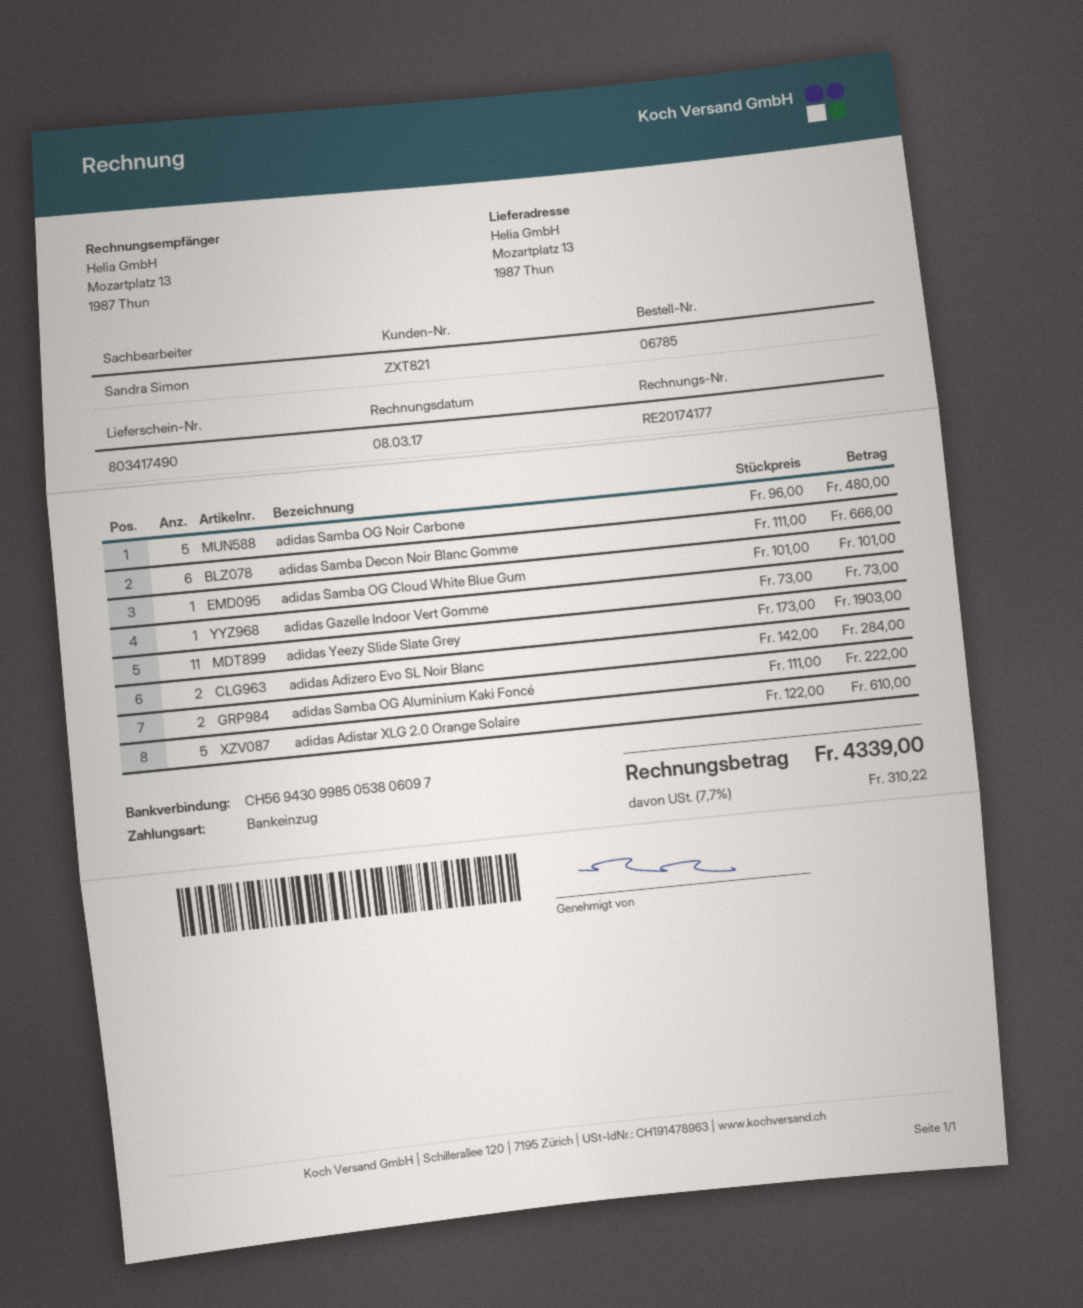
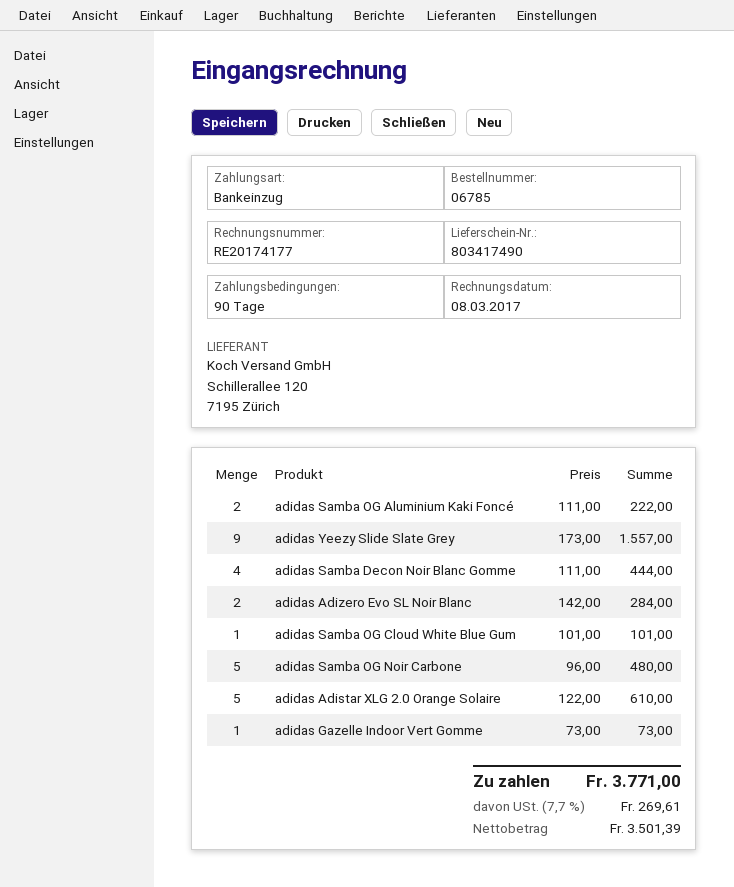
adidas Samba Decon Noir Blanc Gomme: 6 x 111.00 = 666.00 -> 4 x 111.00 = 444.00
adidas Yeezy Slide Slate Grey: 11 x 173.00 = 1903.00 -> 9 x 173.00 = 1557.00
tax: 7.7% = 310.22 -> 7.7% = 269.61
total: 4339.00 -> 3771.00

